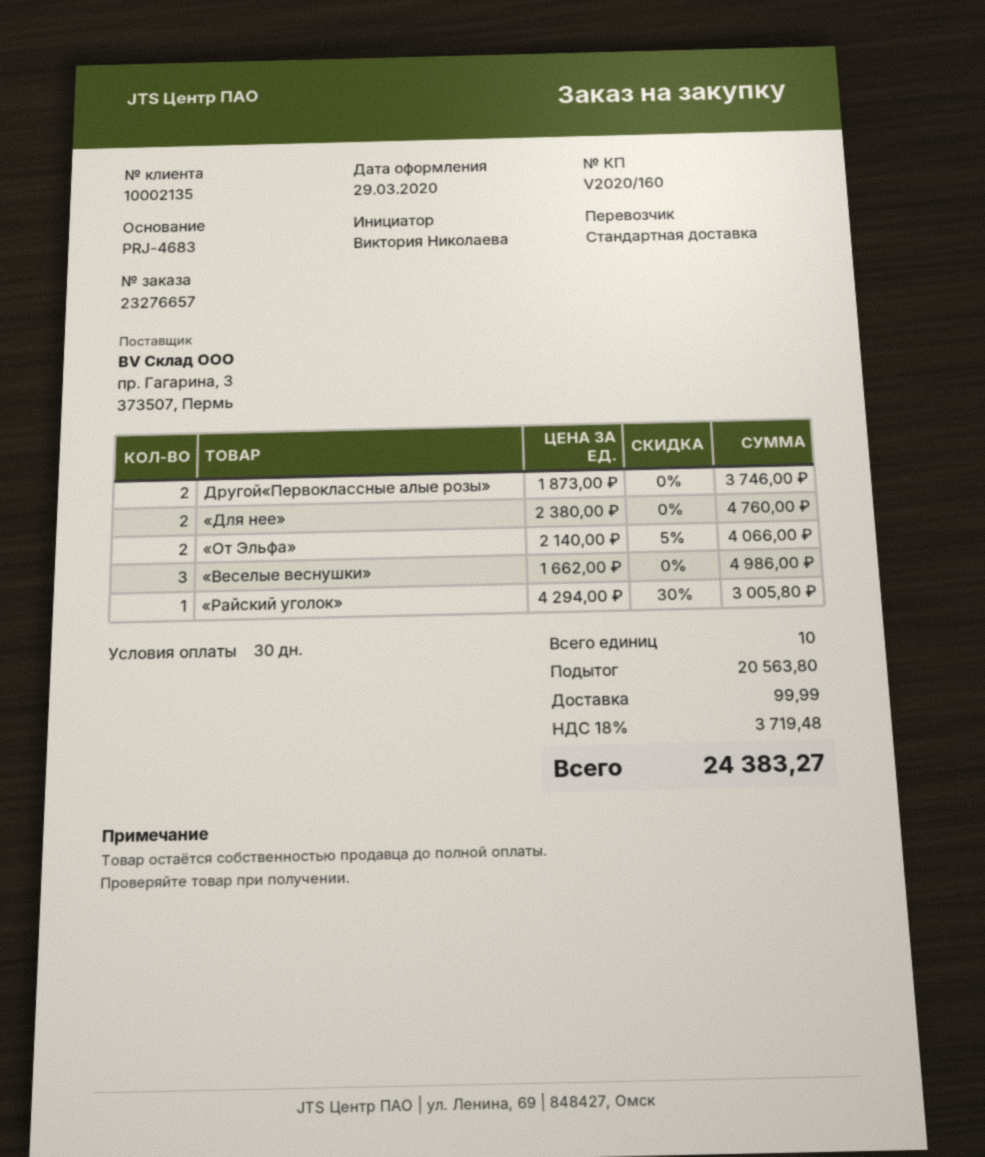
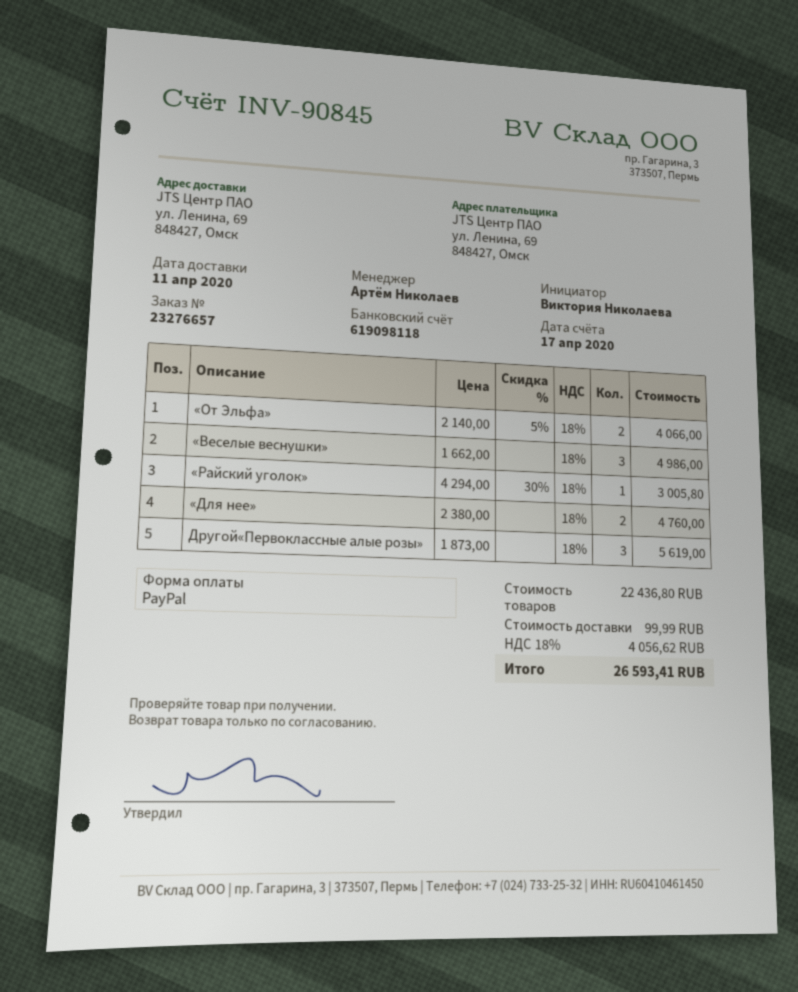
Другой«Первоклассные алые розы»: 2 x 1873.00 = 3746.00 -> 3 x 1873.00 = 5619.00
subtotal: 20563.80 -> 22436.80
tax: 18% = 3719.48 -> 18% = 4056.62
total: 24383.27 -> 26593.41

